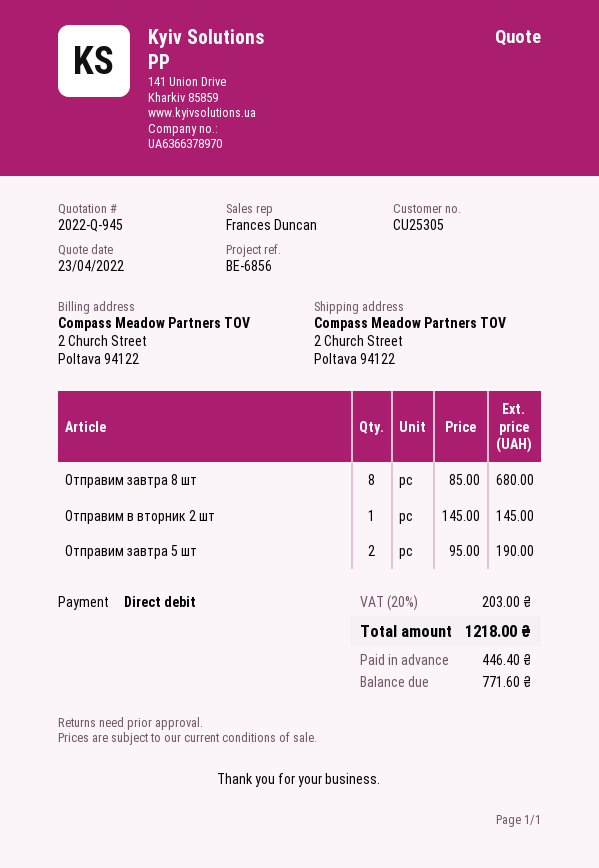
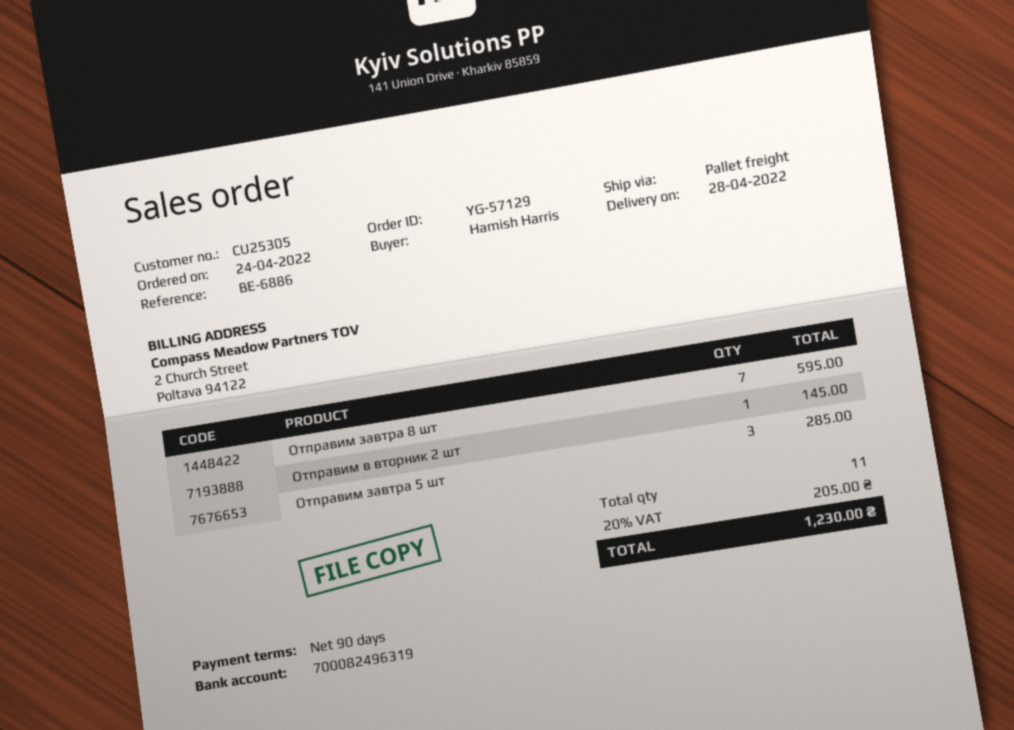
reference: BE-6856 -> BE-6886
Отправим завтра 8 шт: 8 for 680.00 -> 7 for 595.00
Отправим завтра 5 шт: 2 for 190.00 -> 3 for 285.00
tax: 20% = 203.00 -> 20% = 205.00
total: 1218.00 -> 1230.00

